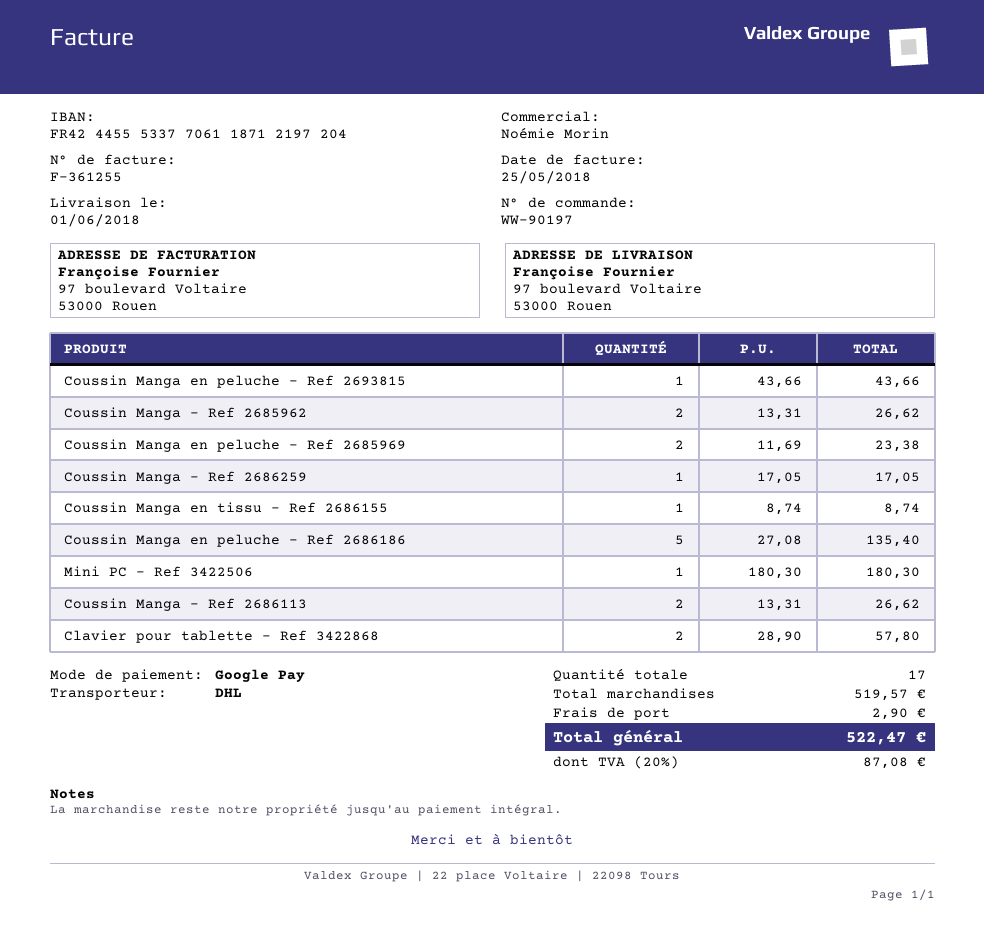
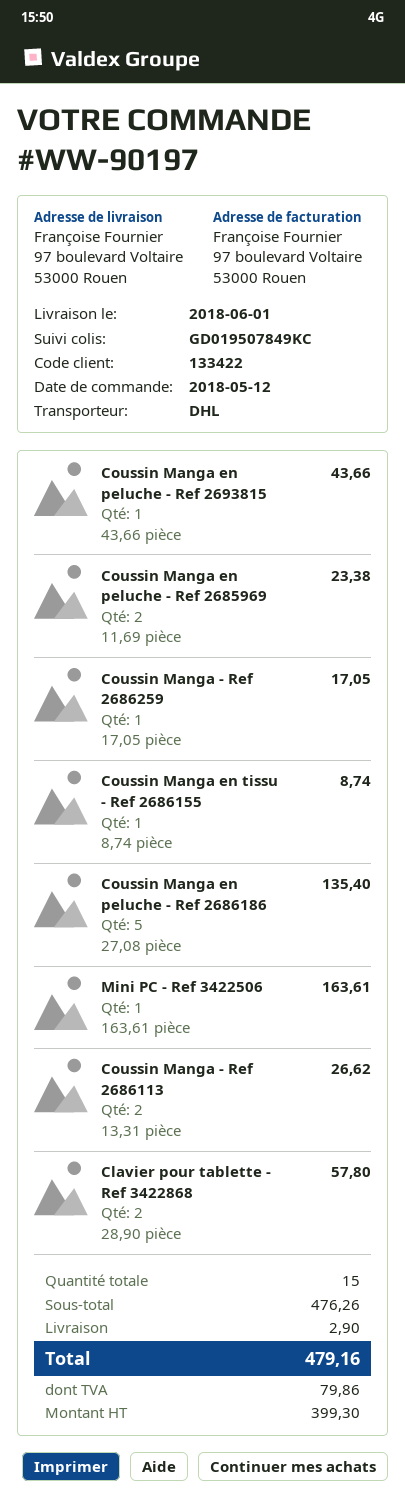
Coussin Manga - Ref 2685962: 2 x 13.31 = 26.62 -> none
Mini PC - Ref 3422506: 1 x 180.30 = 180.30 -> 1 x 163.61 = 163.61
total quantity: 17 -> 15
subtotal: 519.57 -> 476.26
tax: 87.08 -> 79.86
total: 522.47 -> 479.16

